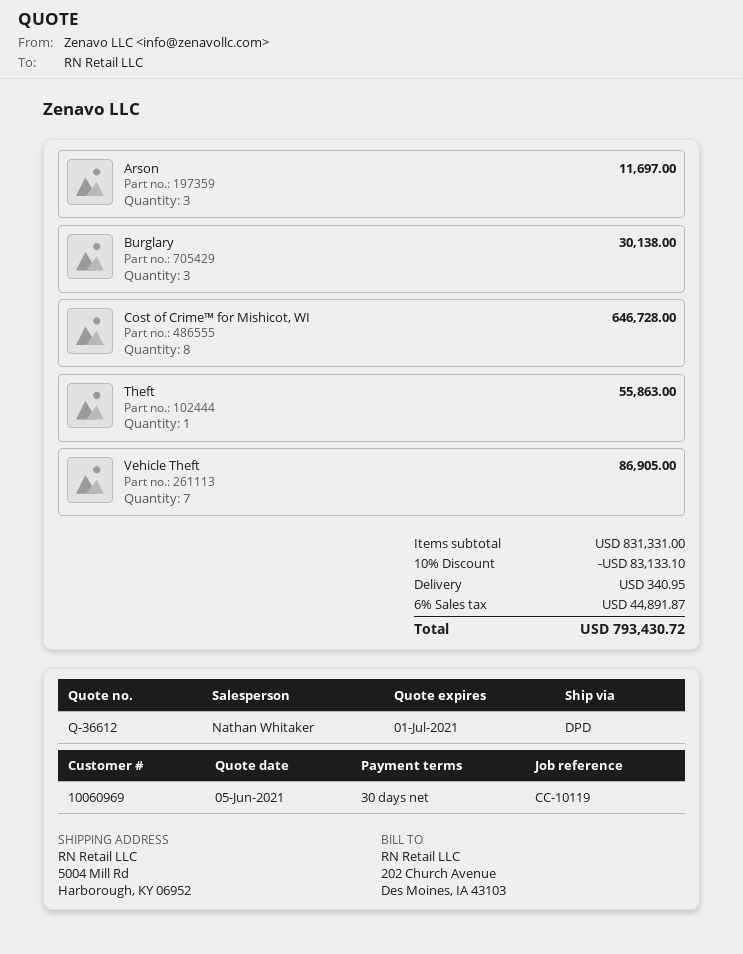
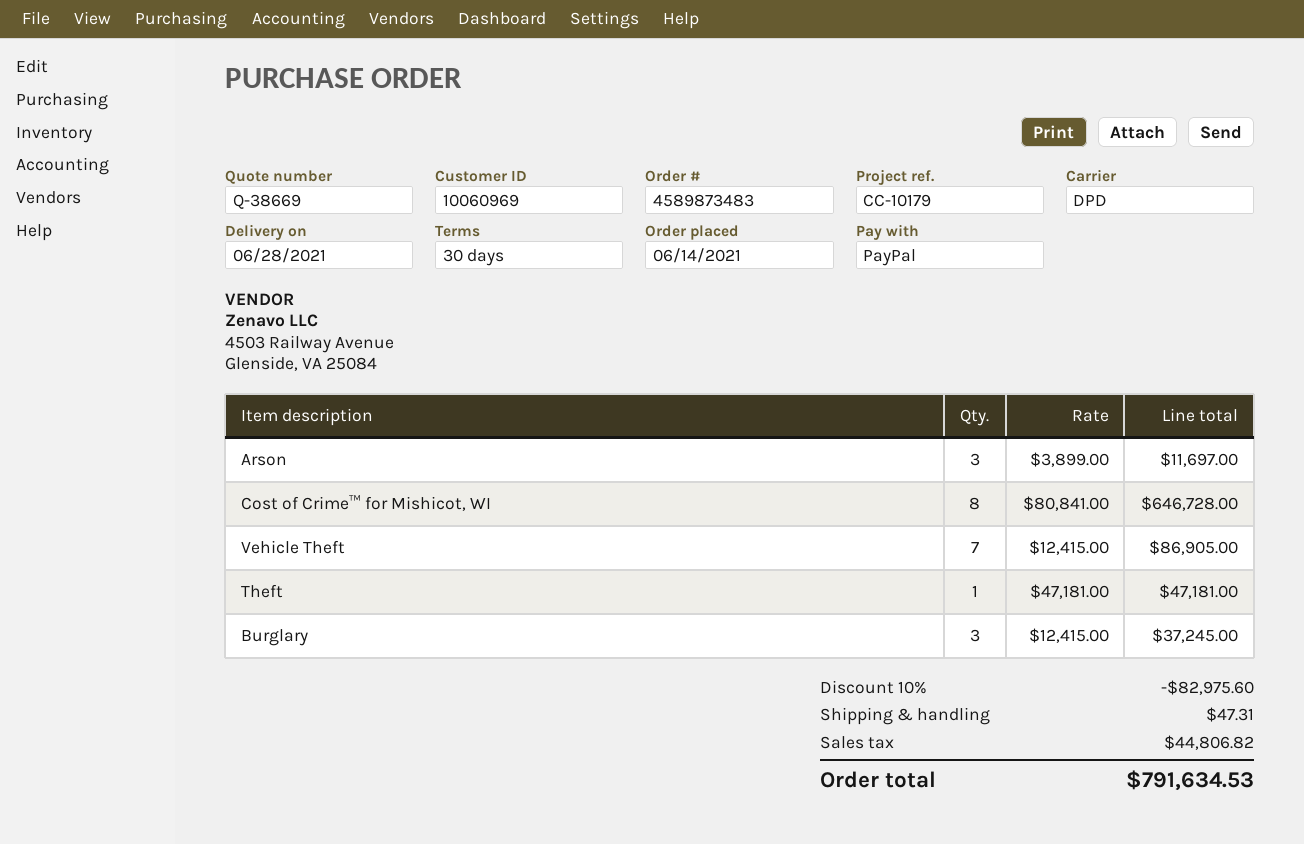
quote number: Q-36612 -> Q-38669
reference: CC-10119 -> CC-10179
Burglary: 3 for 30138.00 -> 3 for 37245.00
Theft: 1 for 55863.00 -> 1 for 47181.00
discount: 10% = 83133.10 -> 10% = 82975.60
shipping: 340.95 -> 47.31
tax: 44891.87 -> 44806.82
total: 793430.72 -> 791634.53

